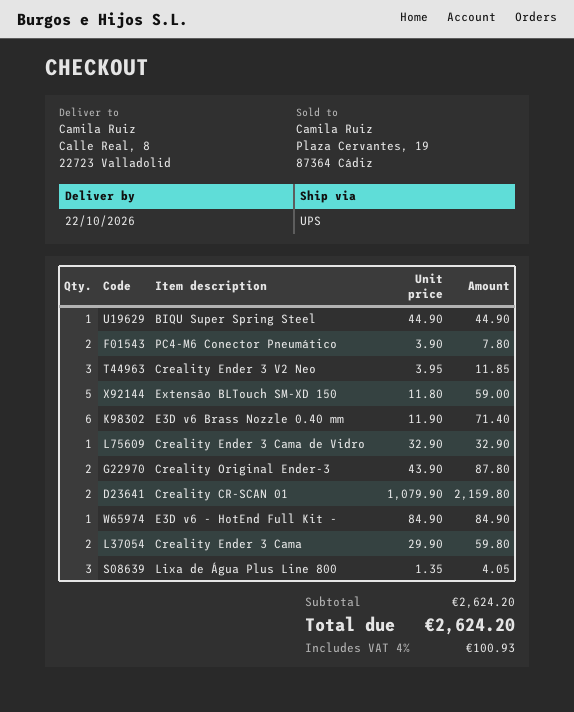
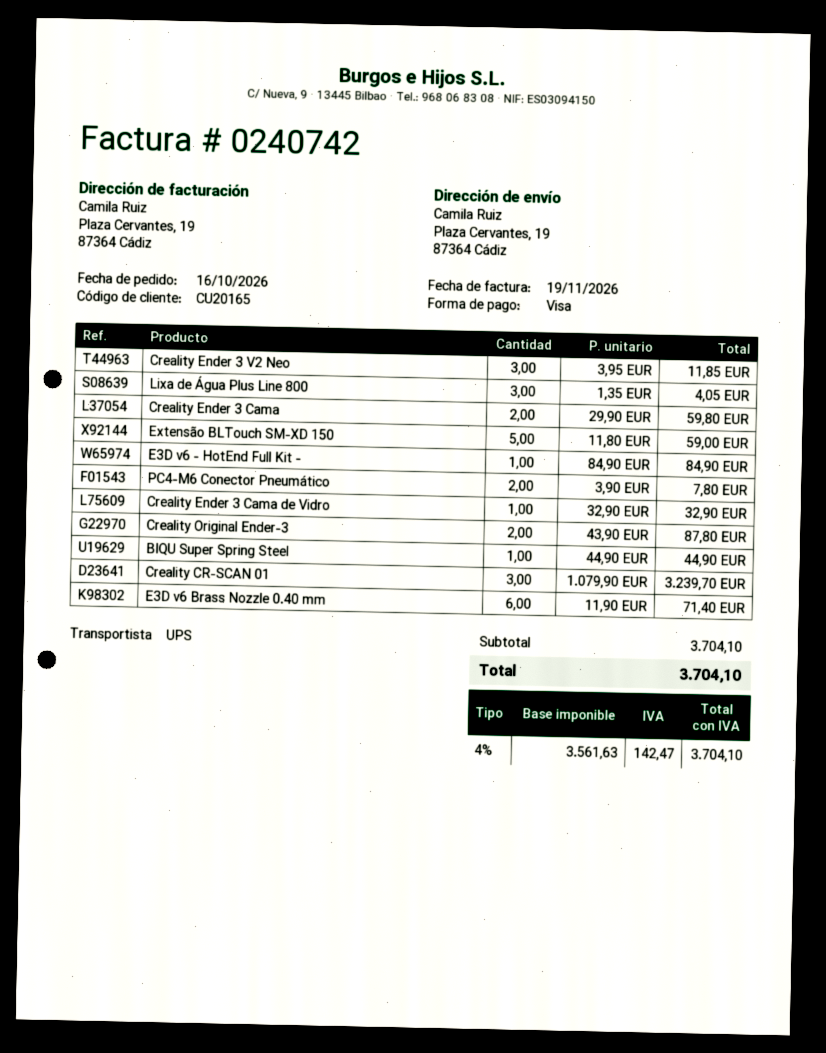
ship to: Calle Real, 8, 22723 Valladolid -> Plaza Cervantes, 19, 87364 Cádiz
Creality CR-SCAN 01: 2 x 1079.90 = 2159.80 -> 3 x 1079.90 = 3239.70
subtotal: 2624.20 -> 3704.10
tax: 4% = 100.93 -> 4% = 142.47
total: 2624.20 -> 3704.10

